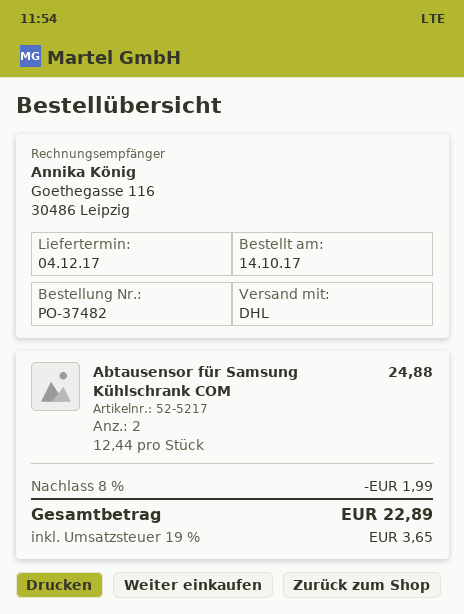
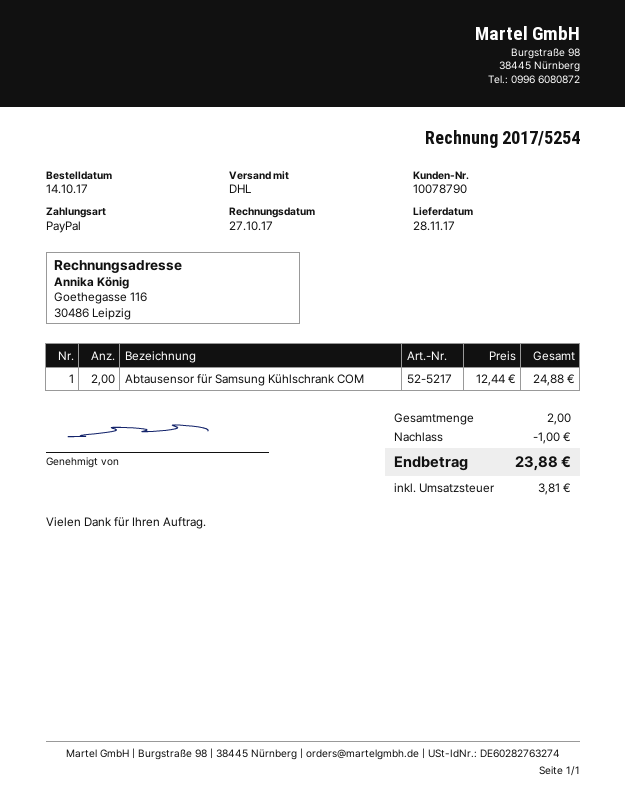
delivery date: 2017-12-04 -> 2017-11-28
discount: 1.99 -> 1.00
tax: 3.65 -> 3.81
total: 22.89 -> 23.88

